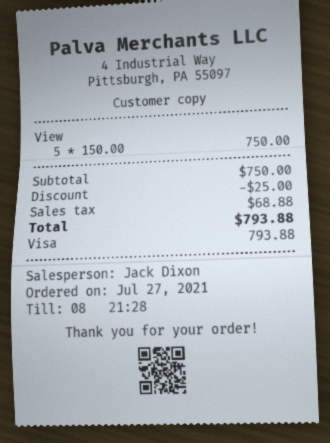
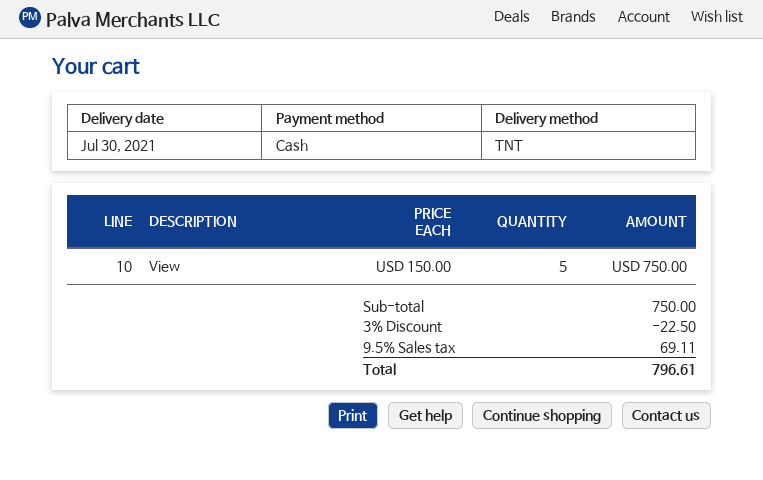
payment method: Visa -> cash
discount: 25.00 -> 22.50
tax: 68.88 -> 69.11
total: 793.88 -> 796.61

